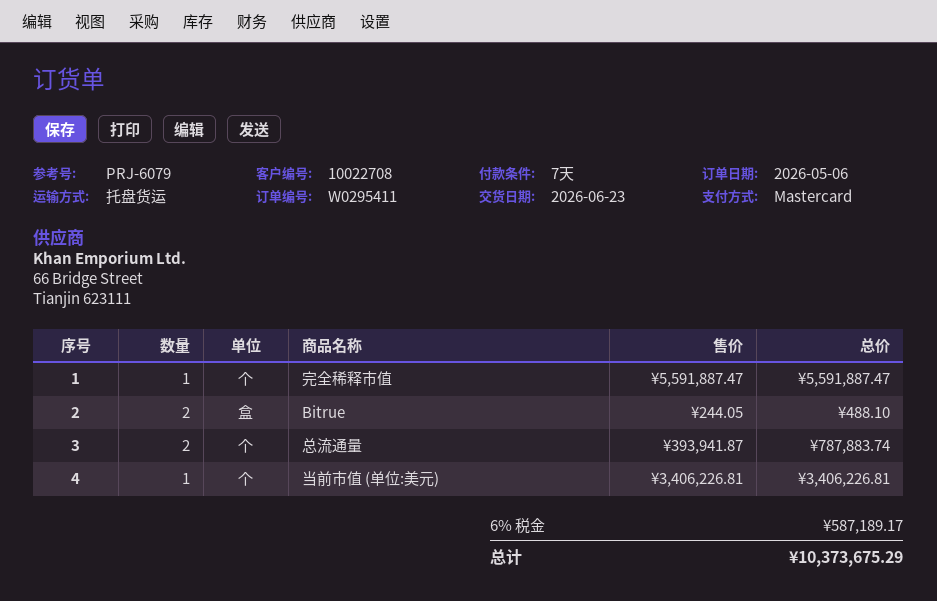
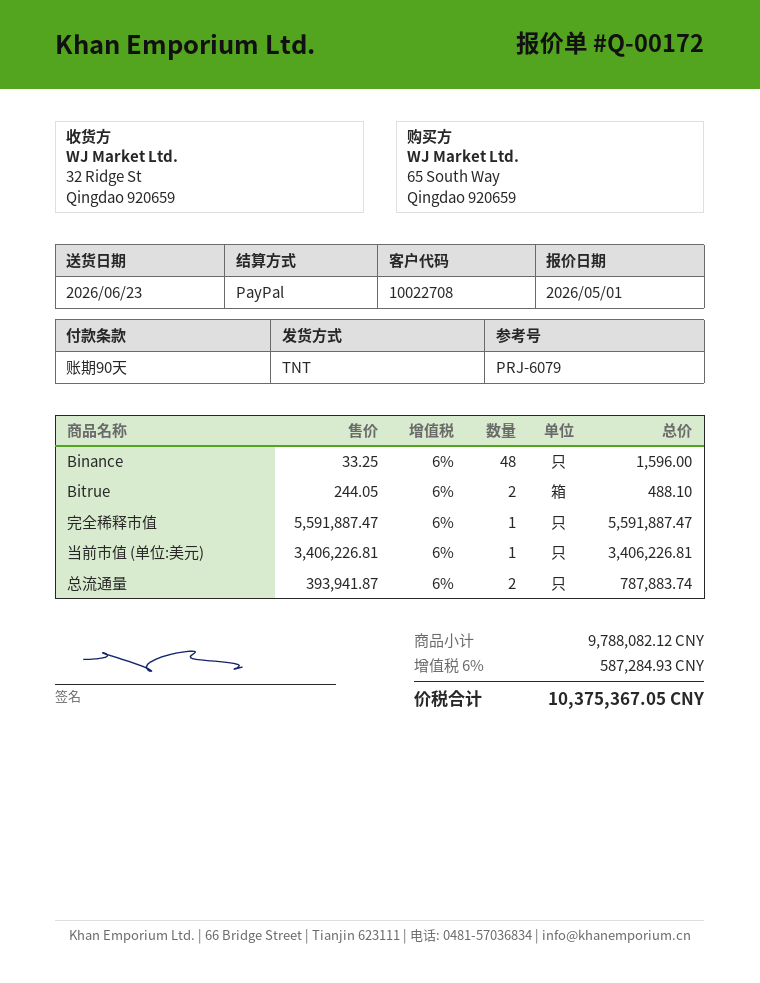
payment terms: 7 days -> 90 days
payment method: Mastercard -> PayPal
shipping method: pallet freight -> TNT
Binance: none -> 48 x 33.25 = 1596.00
tax: 6% = 587189.17 -> 6% = 587284.93
total: 10373675.29 -> 10375367.05

